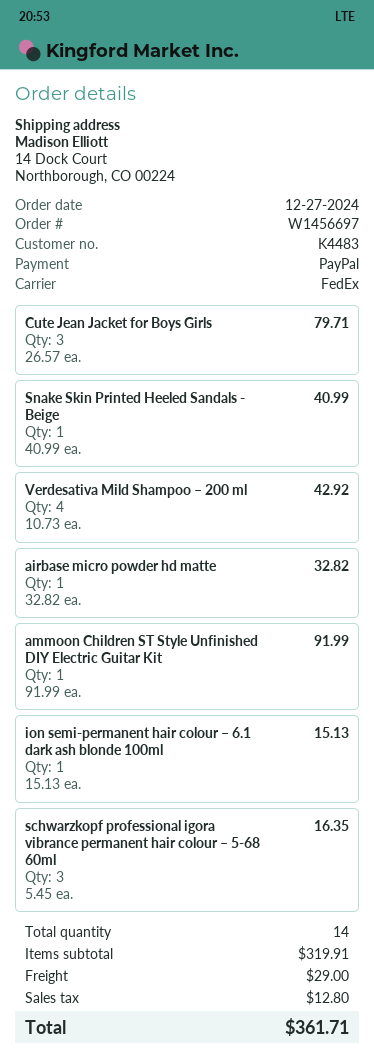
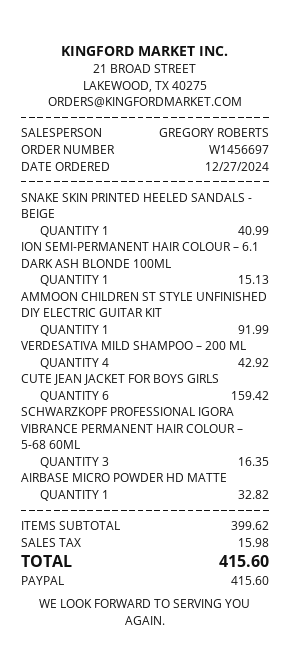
Cute Jean Jacket for Boys Girls: 3 for 79.71 -> 6 for 159.42
subtotal: 319.91 -> 399.62
shipping: 29.00 -> none
tax: 12.80 -> 15.98
total: 361.71 -> 415.60

